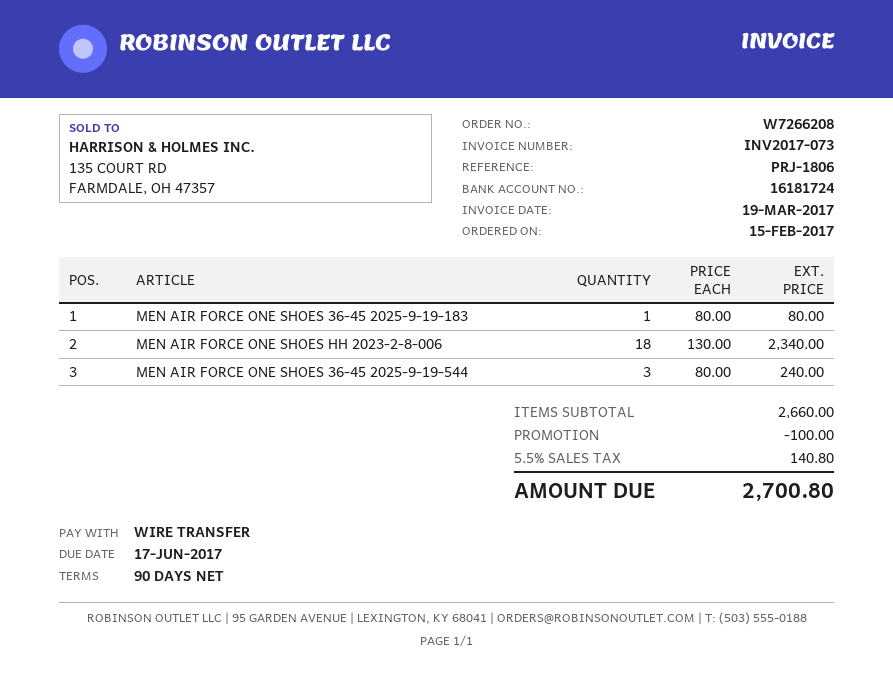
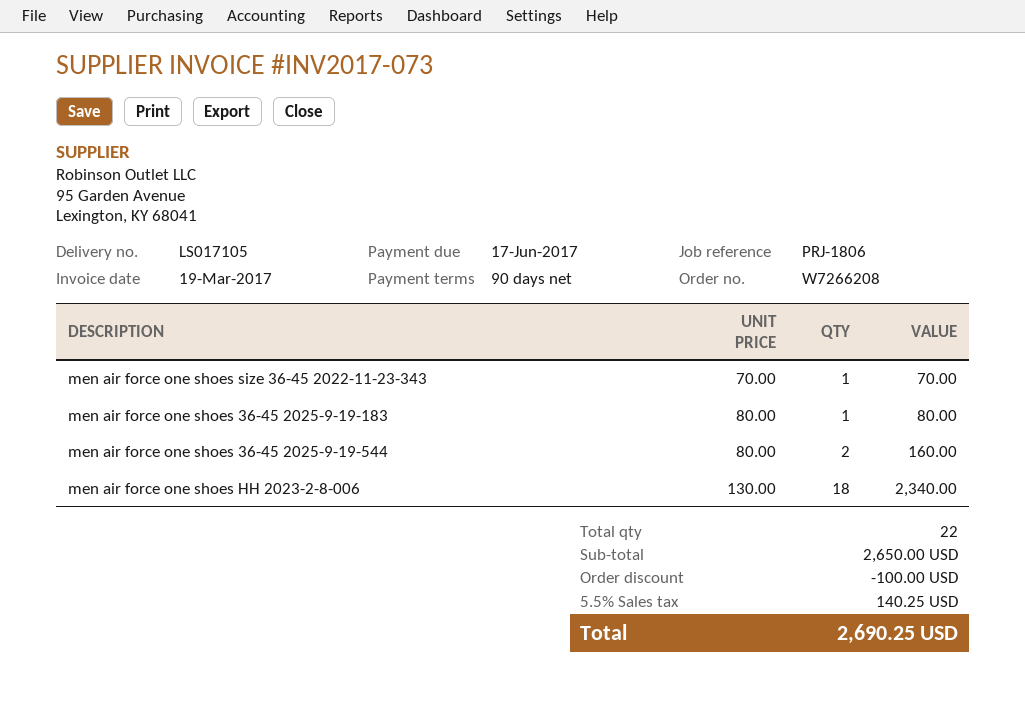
MEN AIR FORCE ONE SHOES 36-45 2025-9-19-544: 3 x 80.00 = 240.00 -> 2 x 80.00 = 160.00
men air force one shoes size 36-45 2022-11-23-343: none -> 1 x 70.00 = 70.00
subtotal: 2660.00 -> 2650.00
tax: 5.5% = 140.80 -> 5.5% = 140.25
total: 2700.80 -> 2690.25

